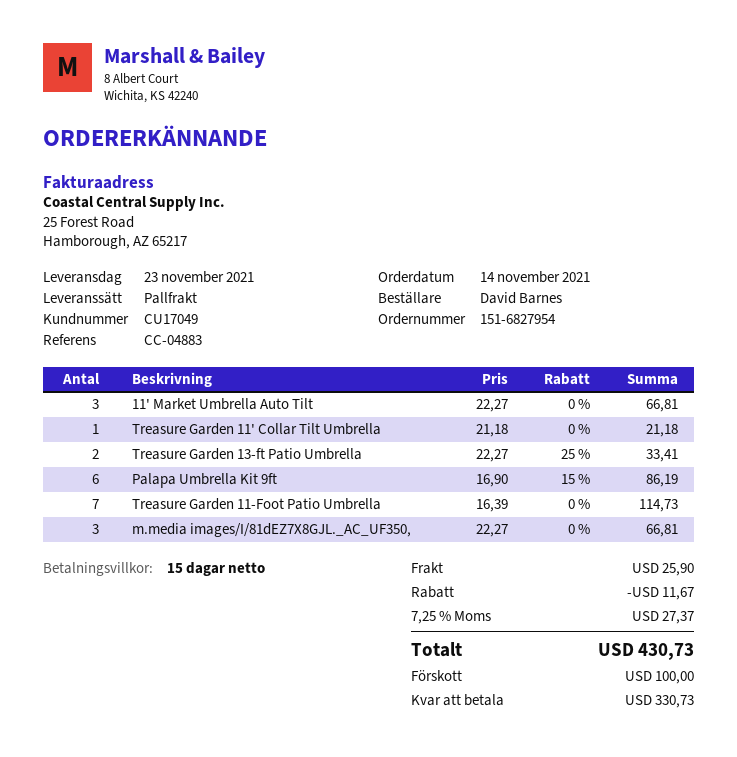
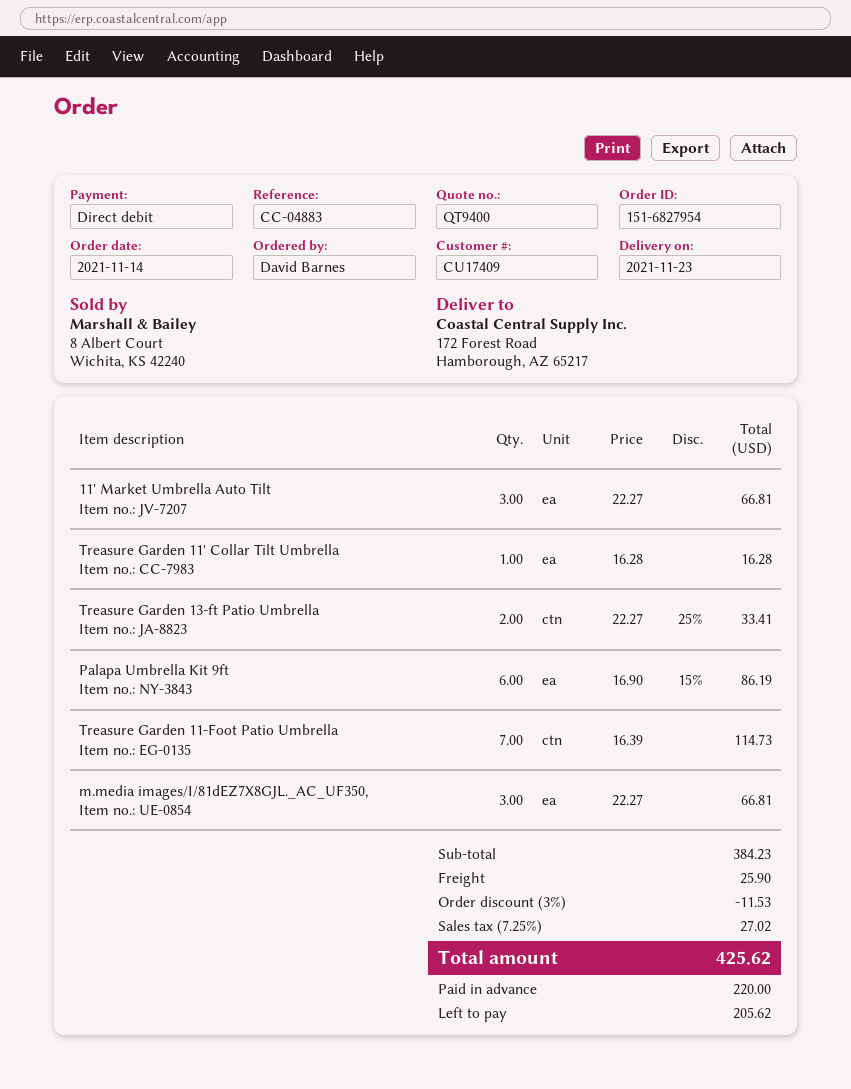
customer number: CU17049 -> CU17409
Treasure Garden 11' Collar Tilt Umbrella: 1 x 21.18 = 21.18 -> 1 x 16.28 = 16.28
discount: 11.67 -> 11.53
tax: 7.25% = 27.37 -> 7.25% = 27.02
total: 430.73 -> 425.62
deposit: 100.00 -> 220.00
balance: 330.73 -> 205.62

